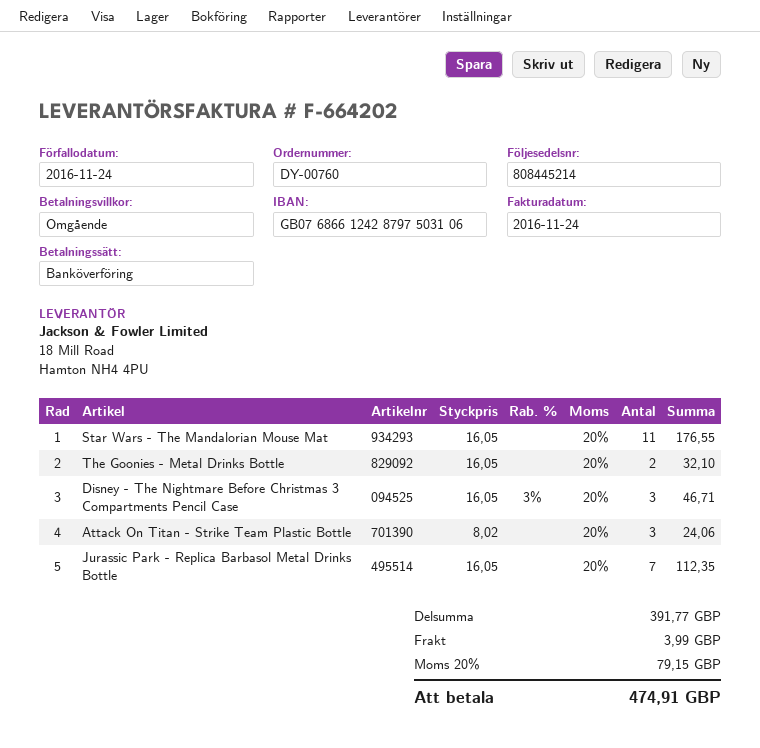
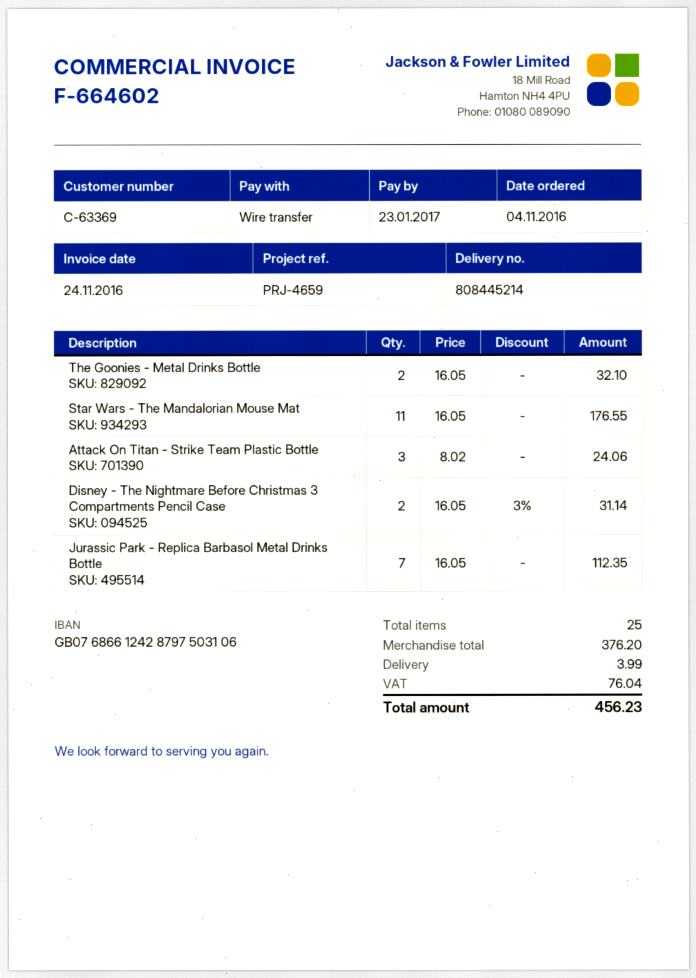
invoice number: F-664202 -> F-664602
due date: 2016-11-24 -> 2017-01-23
Disney - The Nightmare Before Christmas 3 Compartments Pencil Case: 3 x 16.05 - 3% = 46.71 -> 2 x 16.05 - 3% = 31.14
subtotal: 391.77 -> 376.20
tax: 79.15 -> 76.04
total: 474.91 -> 456.23

